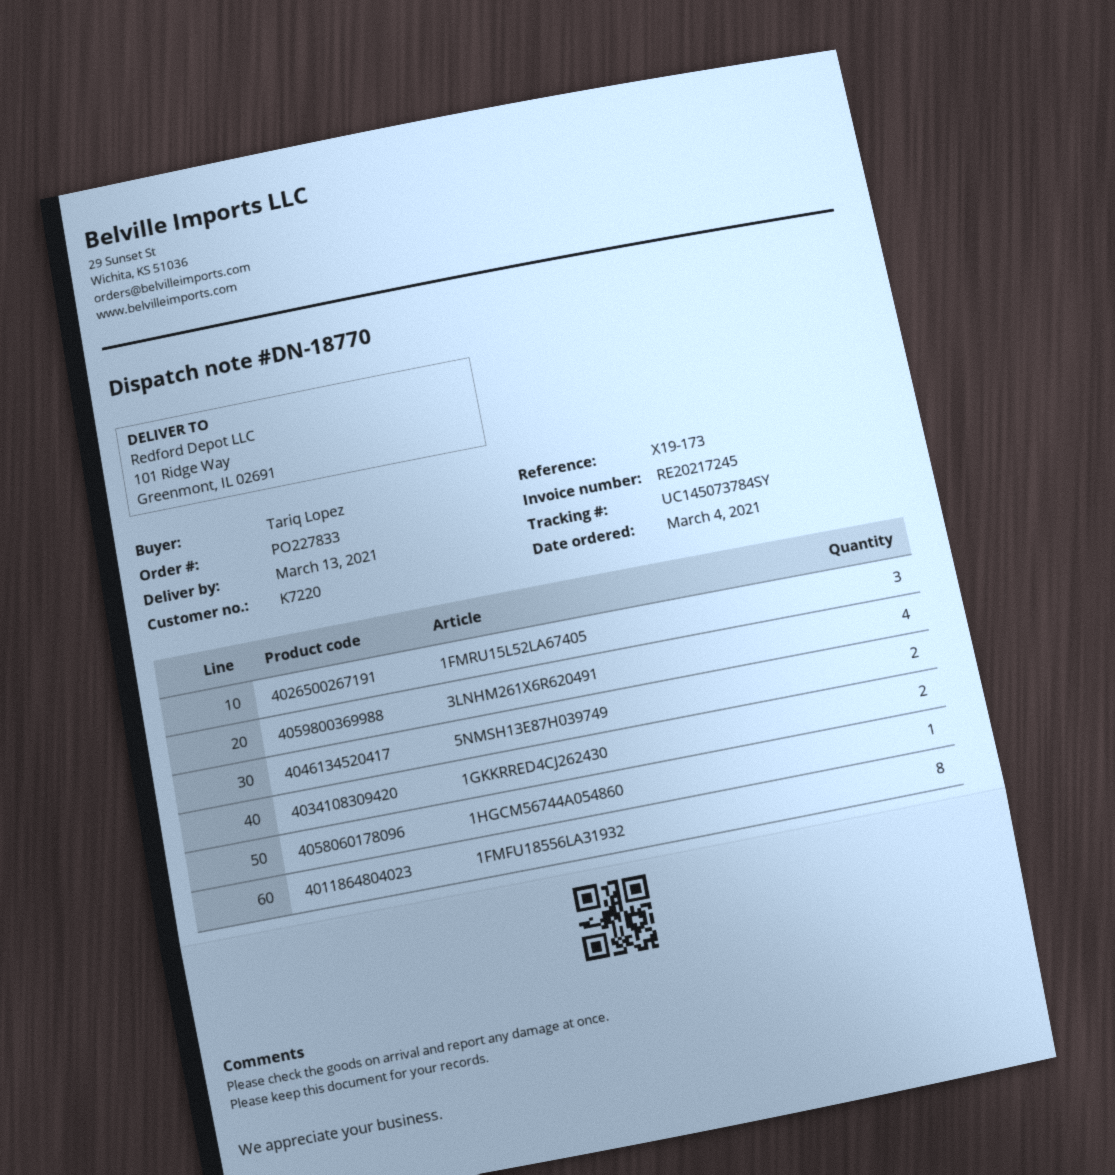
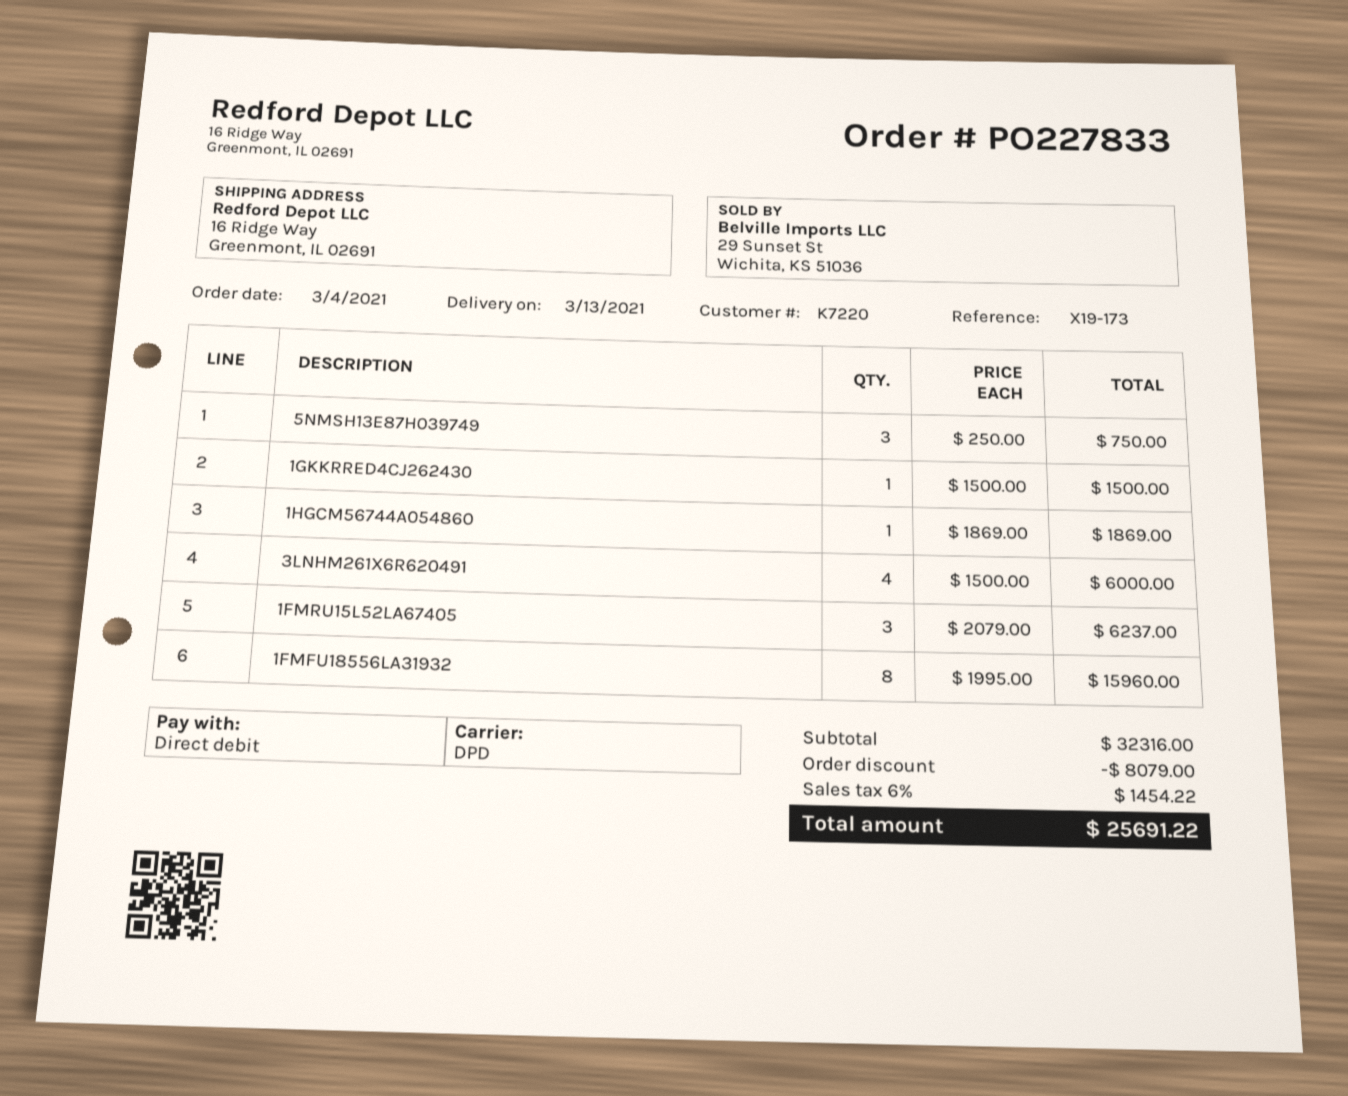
ship to: 101 Ridge Way, Greenmont, IL 02691 -> 16 Ridge Way, Greenmont, IL 02691
5NMSH13E87H039749: 2 -> 3
1GKKRRED4CJ262430: 2 -> 1

